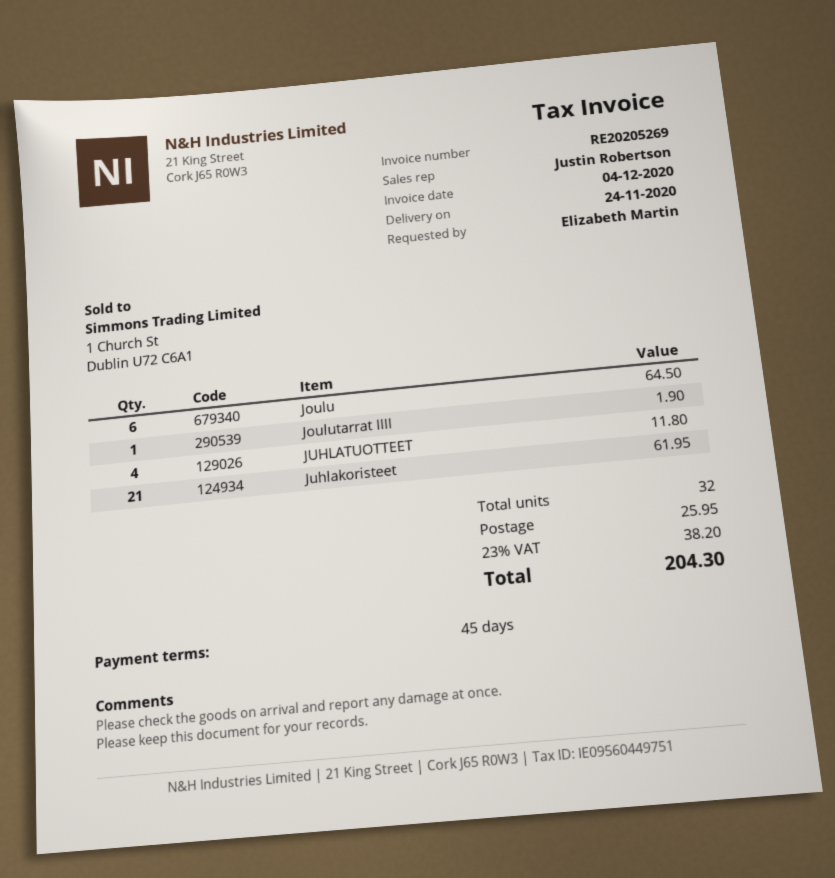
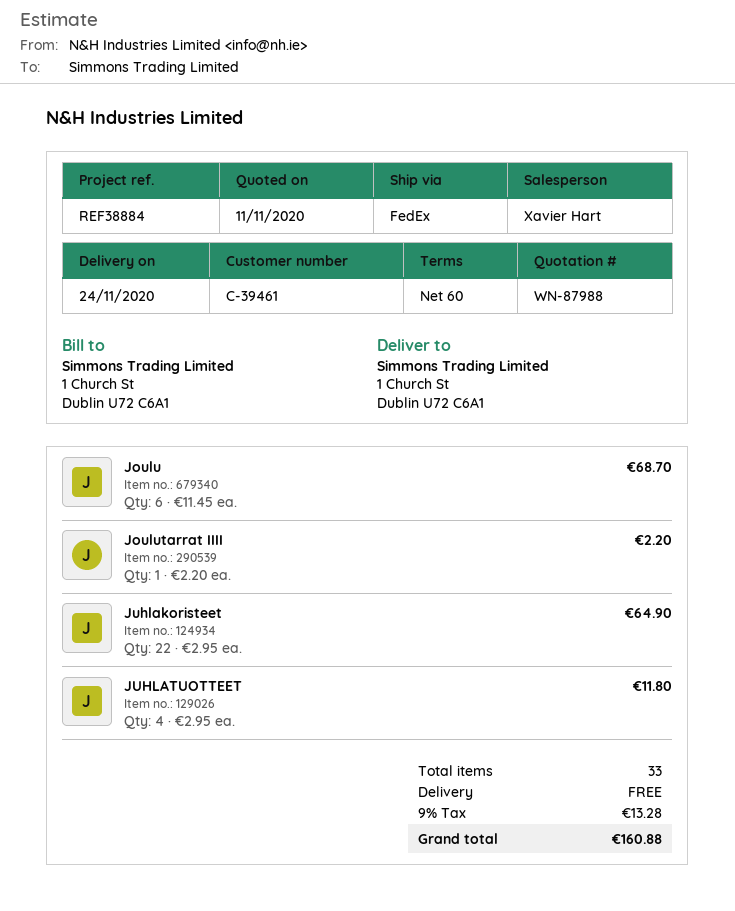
payment terms: 45 days -> 60 days
sales rep: Justin Robertson -> Xavier Hart
Joulu: 6 for 64.50 -> 6 for 68.70
Joulutarrat IIII: 1 for 1.90 -> 1 for 2.20
Juhlakoristeet: 21 for 61.95 -> 22 for 64.90
total quantity: 32 -> 33
shipping: 25.95 -> 0.00
tax: 23% = 38.20 -> 9% = 13.28
total: 204.30 -> 160.88

